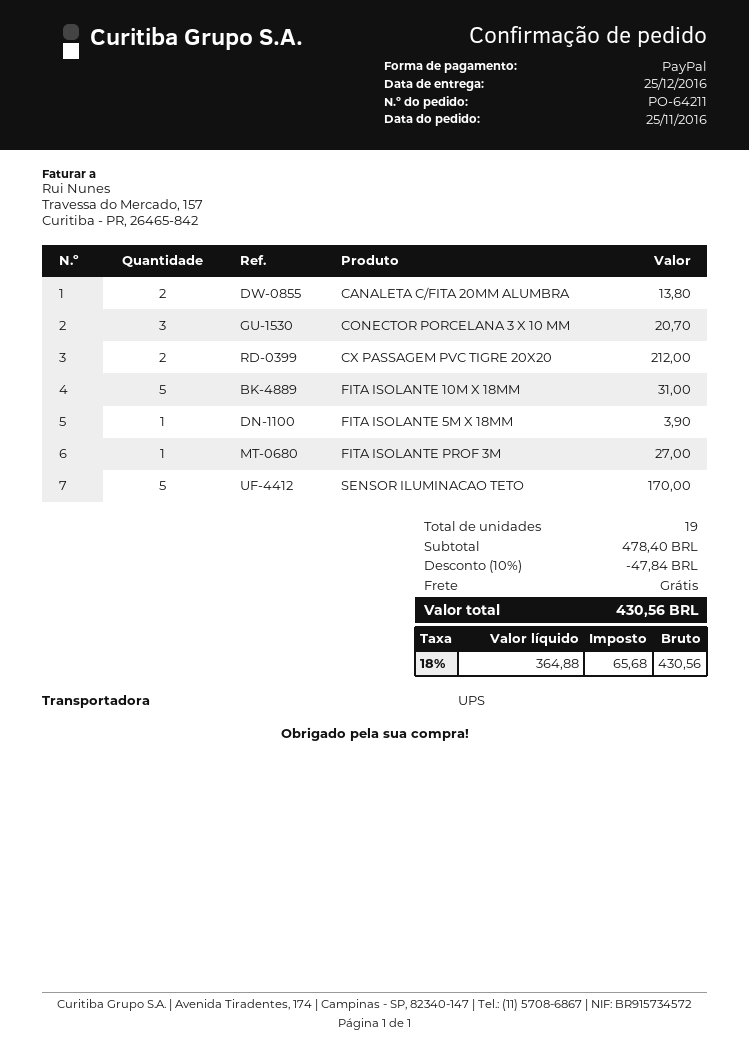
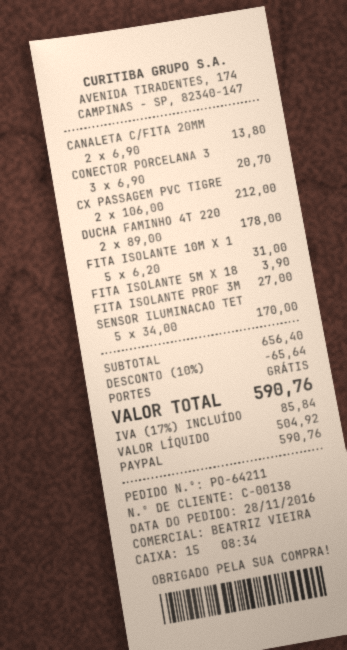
order date: 2016-11-25 -> 2016-11-28
DUCHA FAMINHO 4T 220: none -> 2 for 178.00
subtotal: 478.40 -> 656.40
discount: 10% = 47.84 -> 10% = 65.64
net: 364.88 -> 504.92
tax: 18% = 65.68 -> 17% = 85.84
total: 430.56 -> 590.76

